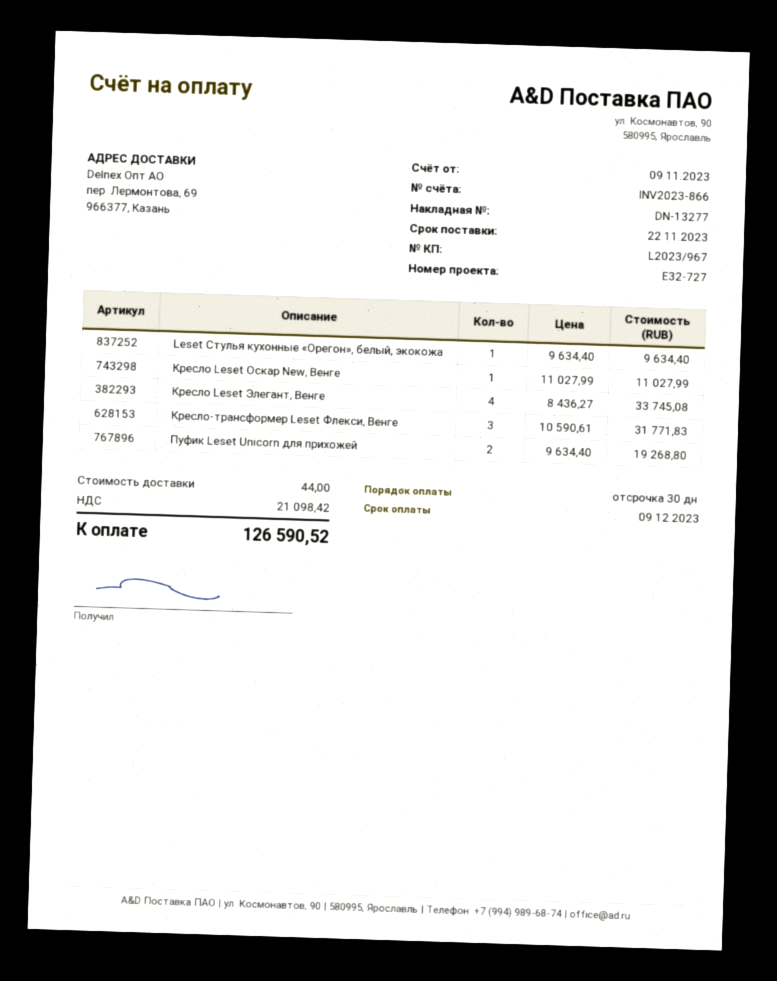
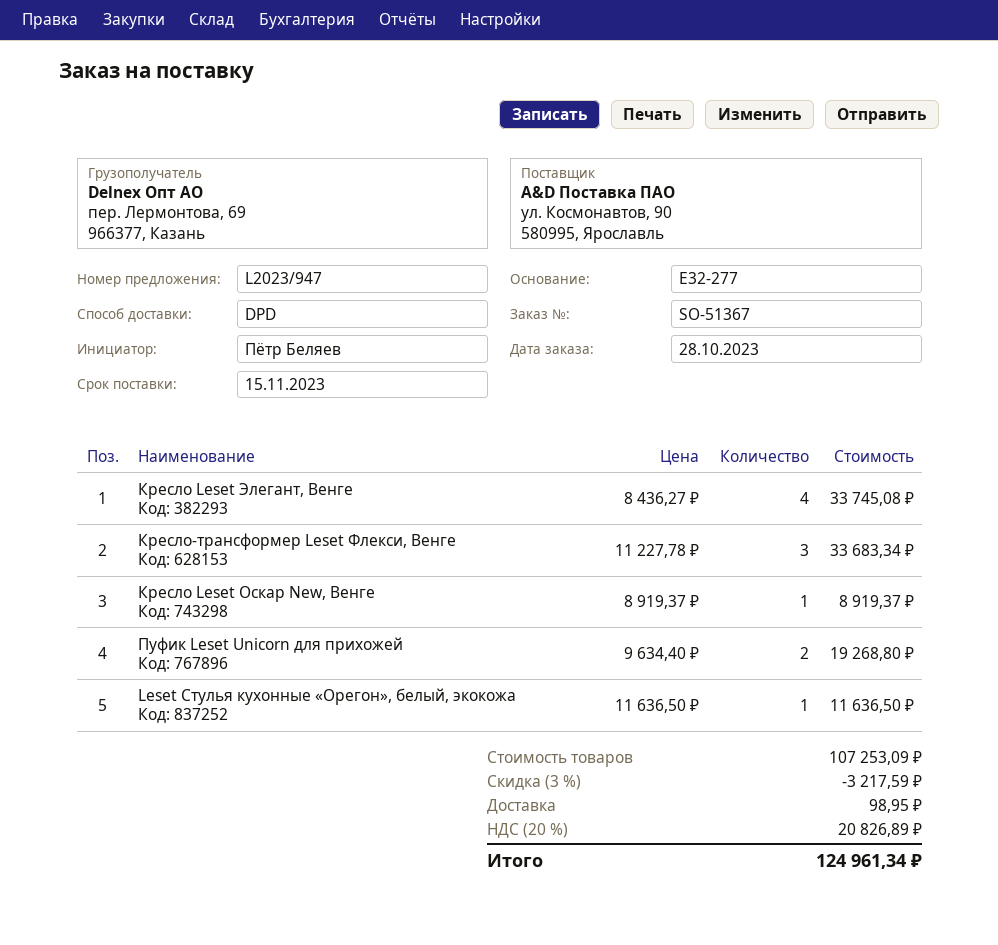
quote number: L2023/967 -> L2023/947
delivery date: 2023-11-22 -> 2023-11-15
reference: E32-727 -> E32-277
Leset Стулья кухонные «Орегон», белый, экокожа: 1 x 9634.40 = 9634.40 -> 1 x 11636.50 = 11636.50
Кресло Leset Оскар New, Венге: 1 x 11027.99 = 11027.99 -> 1 x 8919.37 = 8919.37
Кресло-трансформер Leset Флекси, Венге: 3 x 10590.61 = 31771.83 -> 3 x 11227.78 = 33683.34
discount: none -> 3% = 3217.59
shipping: 44.00 -> 98.95
tax: 21098.42 -> 20826.89
total: 126590.52 -> 124961.34

